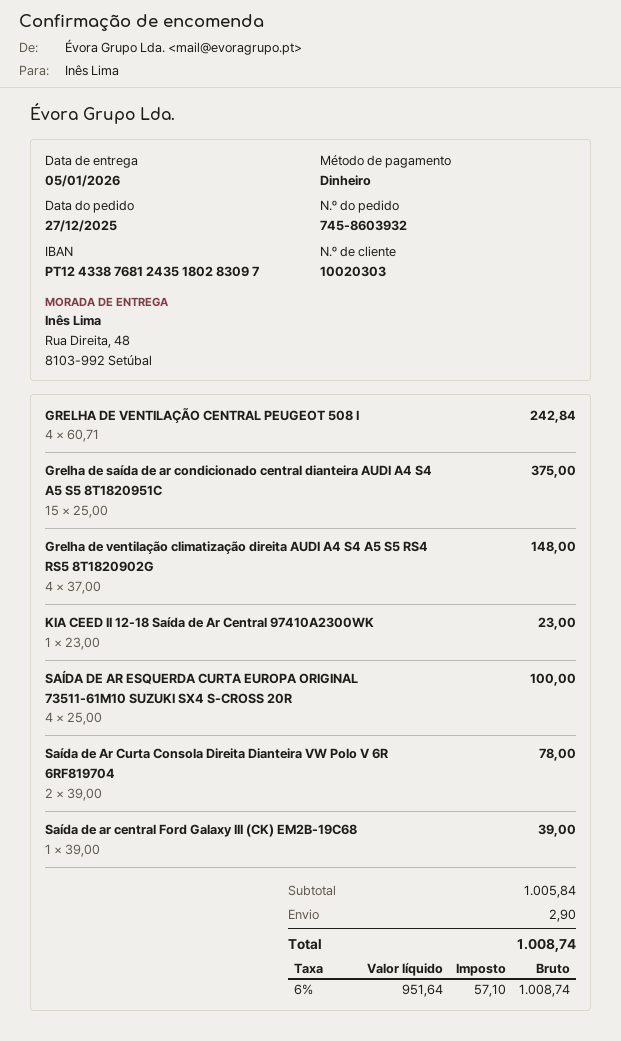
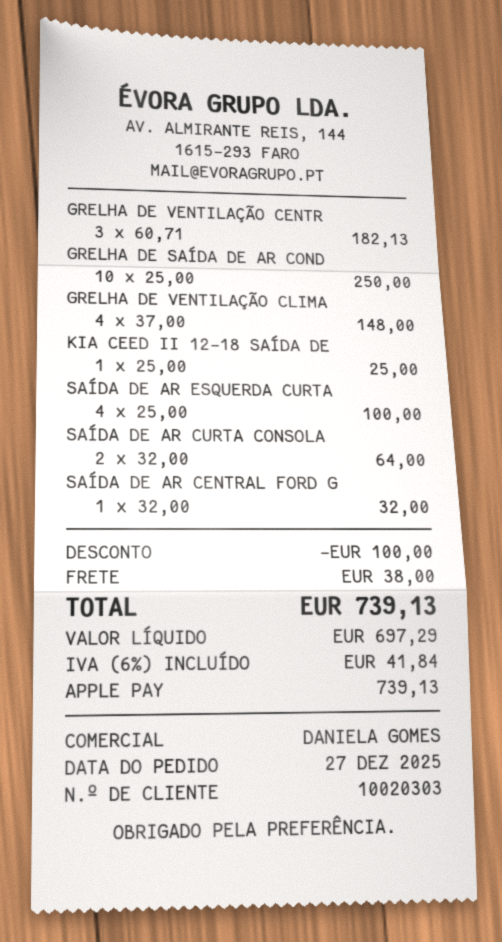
payment method: cash -> Apple Pay
GRELHA DE VENTILAÇÃO CENTRAL PEUGEOT 508 I: 4 x 60.71 = 242.84 -> 3 x 60.71 = 182.13
Grelha de saída de ar condicionado central dianteira AUDI A4 S4 A5 S5 8T1820951C: 15 x 25.00 = 375.00 -> 10 x 25.00 = 250.00
KIA CEED II 12-18 Saída de Ar Central 97410A2300WK: 1 x 23.00 = 23.00 -> 1 x 25.00 = 25.00
Saída de Ar Curta Consola Direita Dianteira VW Polo V 6R 6RF819704: 2 x 39.00 = 78.00 -> 2 x 32.00 = 64.00
Saída de ar central Ford Galaxy III (CK) EM2B-19C68: 1 x 39.00 = 39.00 -> 1 x 32.00 = 32.00
discount: none -> 100.00
shipping: 2.90 -> 38.00
net: 951.64 -> 697.29
tax: 6% = 57.10 -> 6% = 41.84
total: 1008.74 -> 739.13

